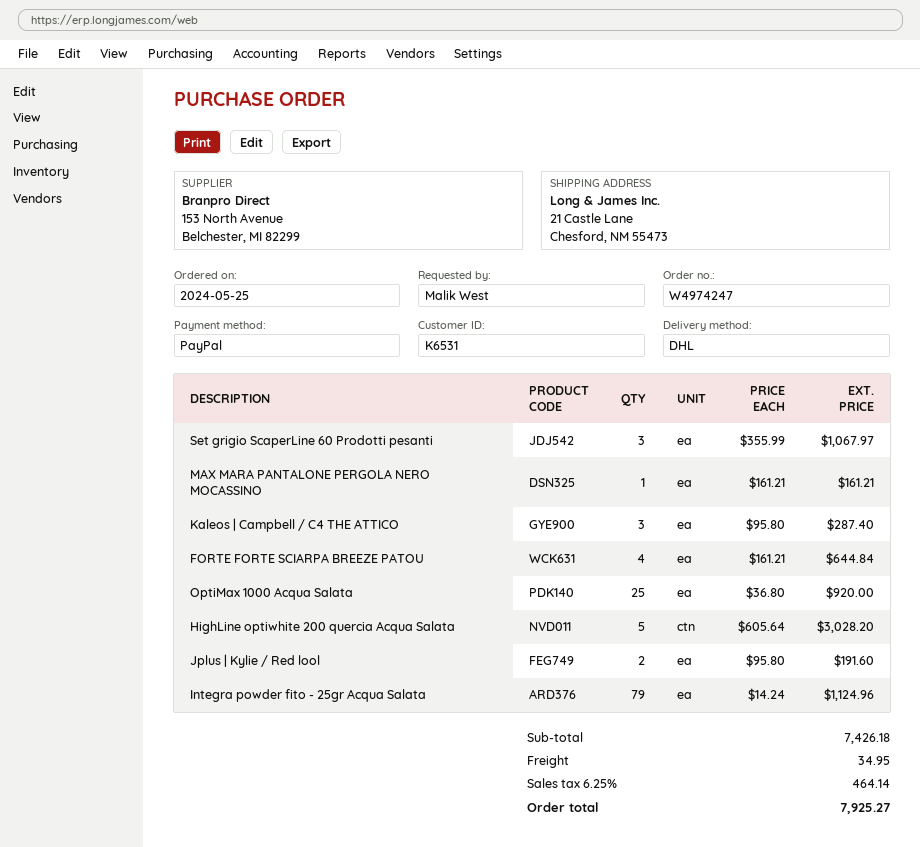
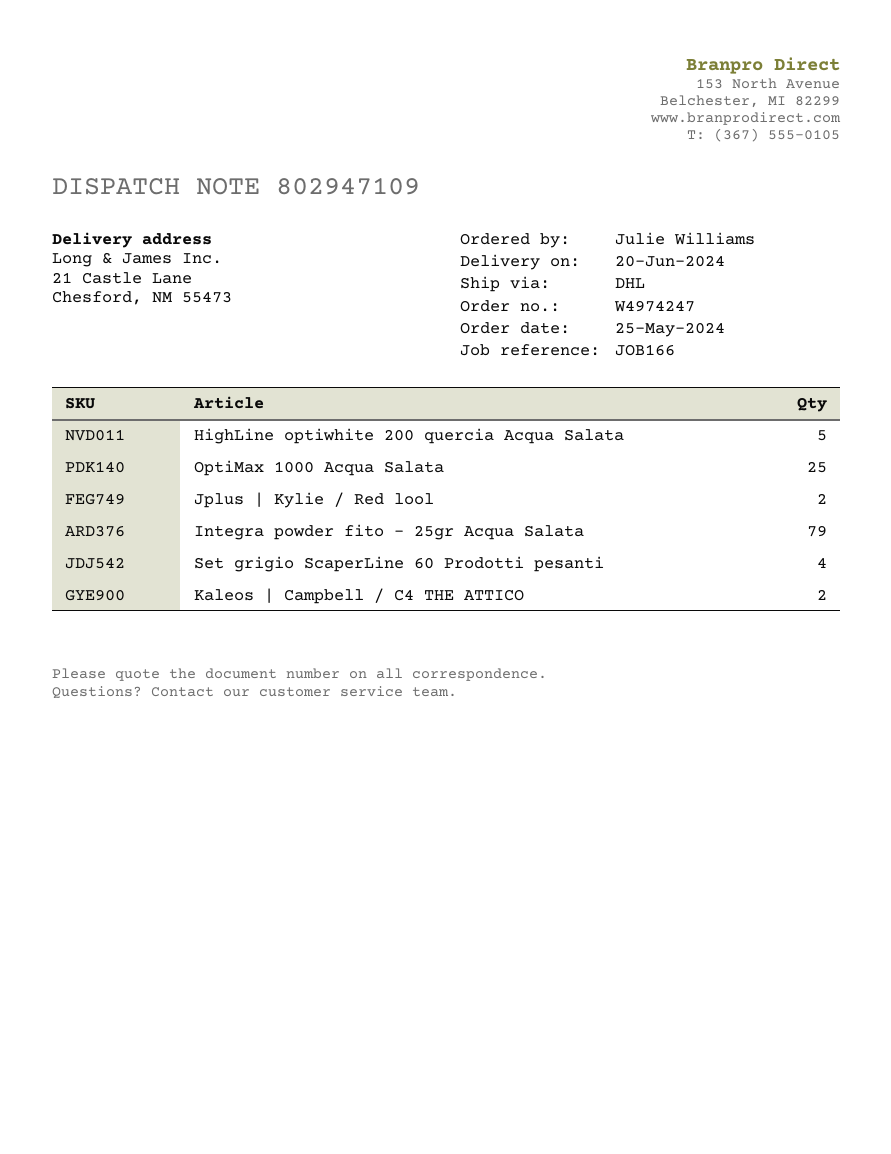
ordered by: Malik West -> Julie Williams
Set grigio ScaperLine 60 Prodotti pesanti: 3 -> 4
MAX MARA PANTALONE PERGOLA NERO MOCASSINO: 1 -> none
Kaleos | Campbell / C4 THE ATTICO: 3 -> 2
FORTE FORTE SCIARPA BREEZE PATOU: 4 -> none

